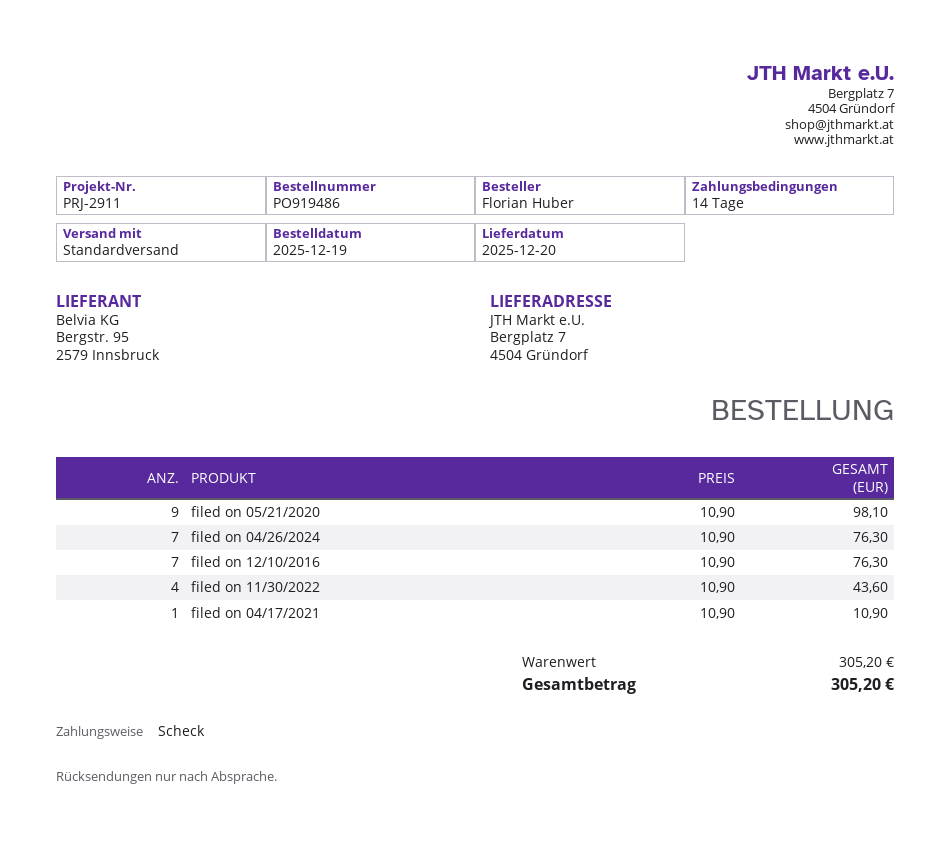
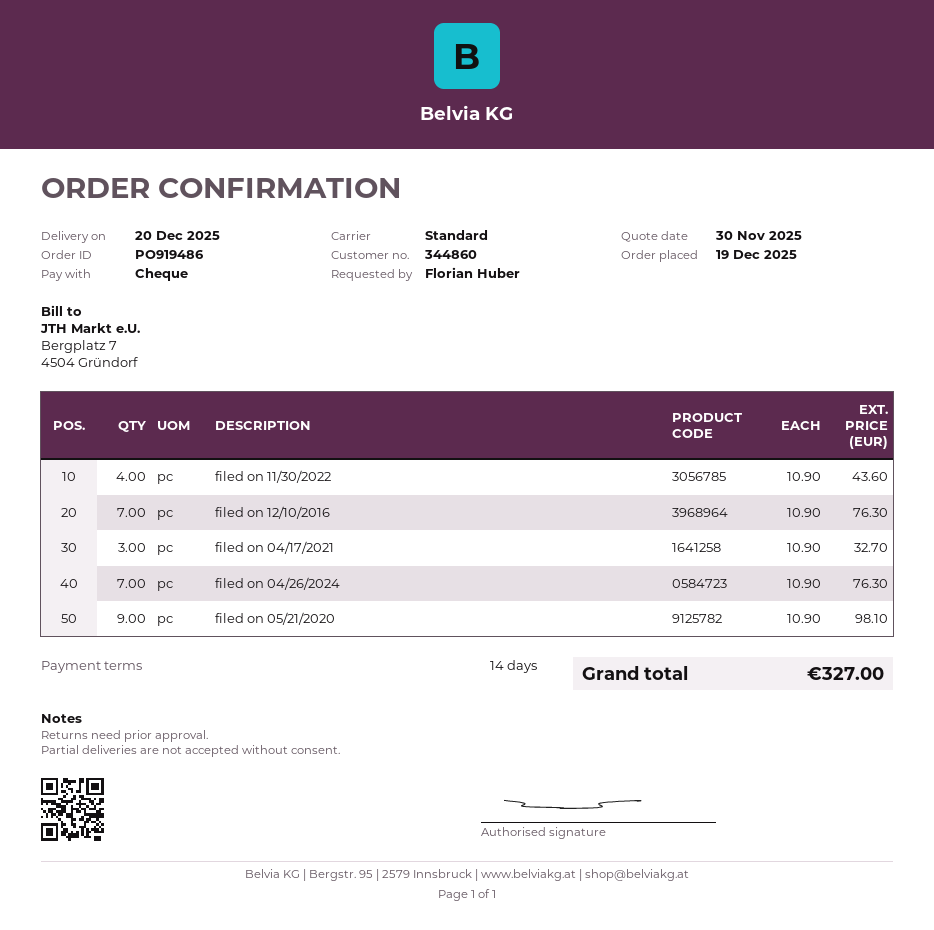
filed on 04/17/2021: 1 x 10.90 = 10.90 -> 3 x 10.90 = 32.70
total: 305.20 -> 327.00

